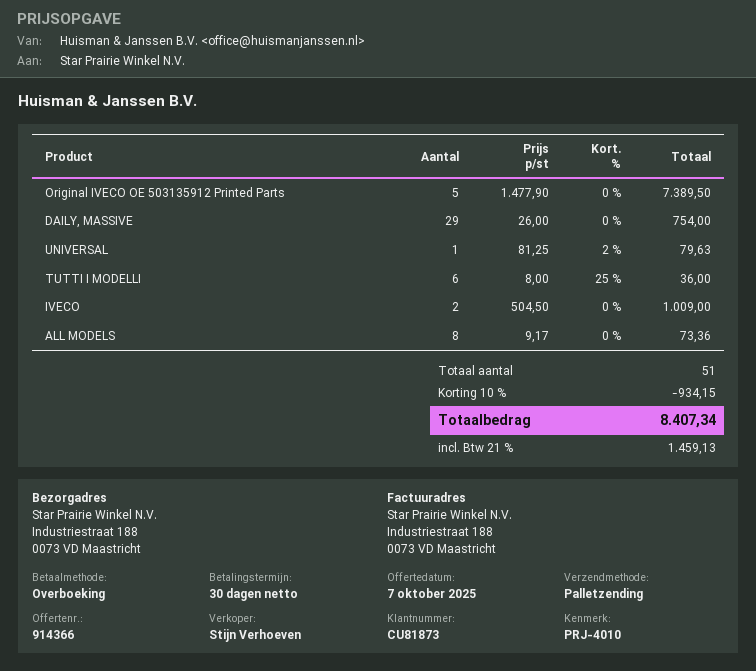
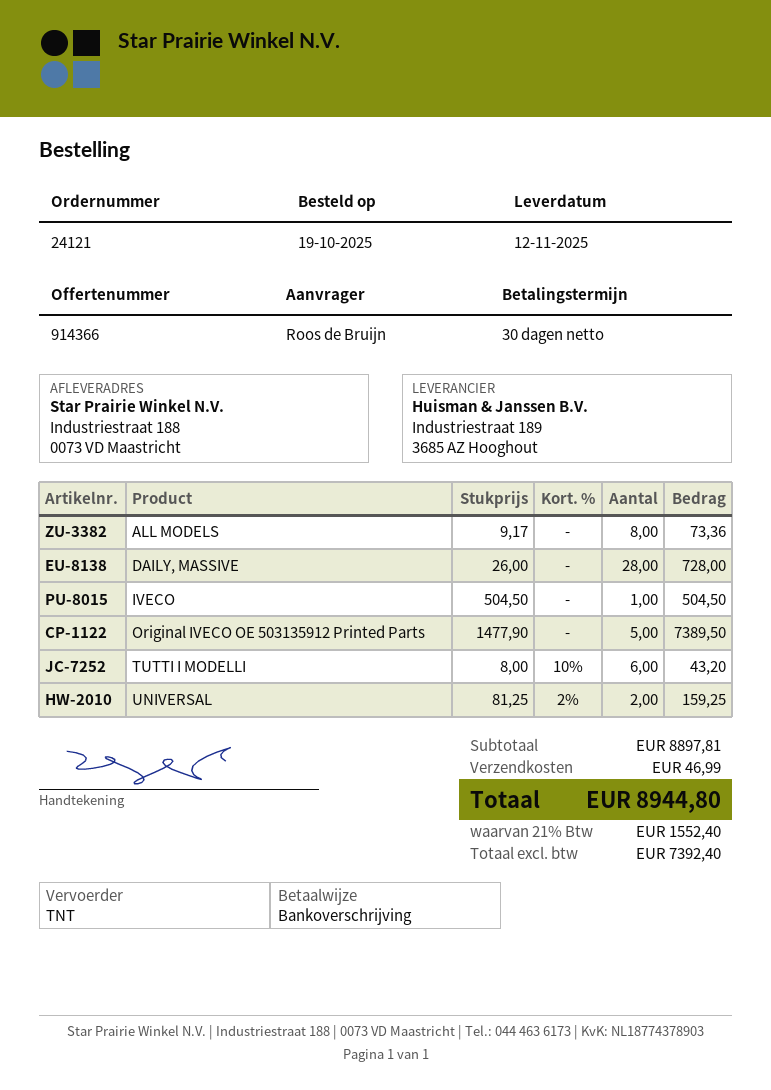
shipping method: pallet freight -> TNT
DAILY, MASSIVE: 29 x 26.00 = 754.00 -> 28 x 26.00 = 728.00
UNIVERSAL: 1 x 81.25 - 2% = 79.63 -> 2 x 81.25 - 2% = 159.25
TUTTI I MODELLI: 6 x 8.00 - 25% = 36.00 -> 6 x 8.00 - 10% = 43.20
IVECO: 2 x 504.50 = 1009.00 -> 1 x 504.50 = 504.50
discount: 10% = 934.15 -> none
shipping: none -> 46.99
tax: 21% = 1459.13 -> 21% = 1552.40
total: 8407.34 -> 8944.80

